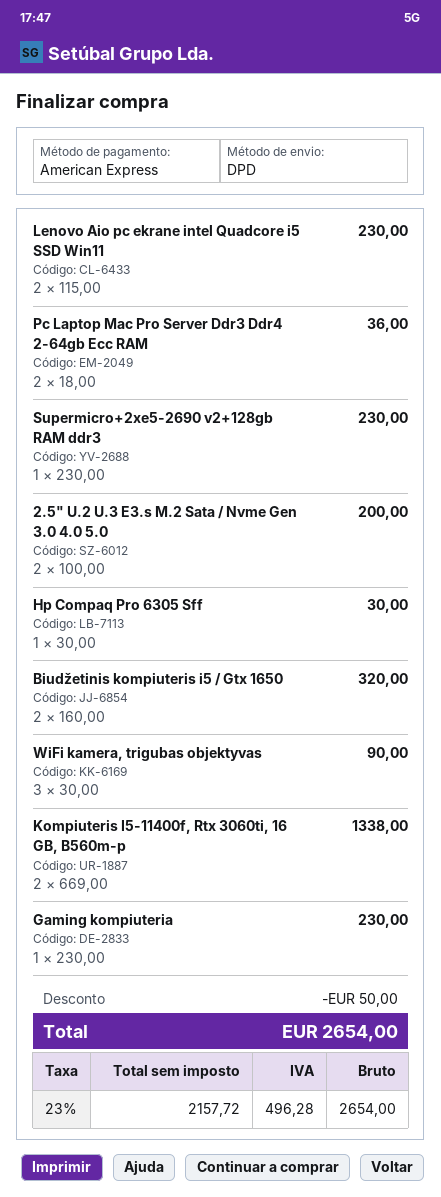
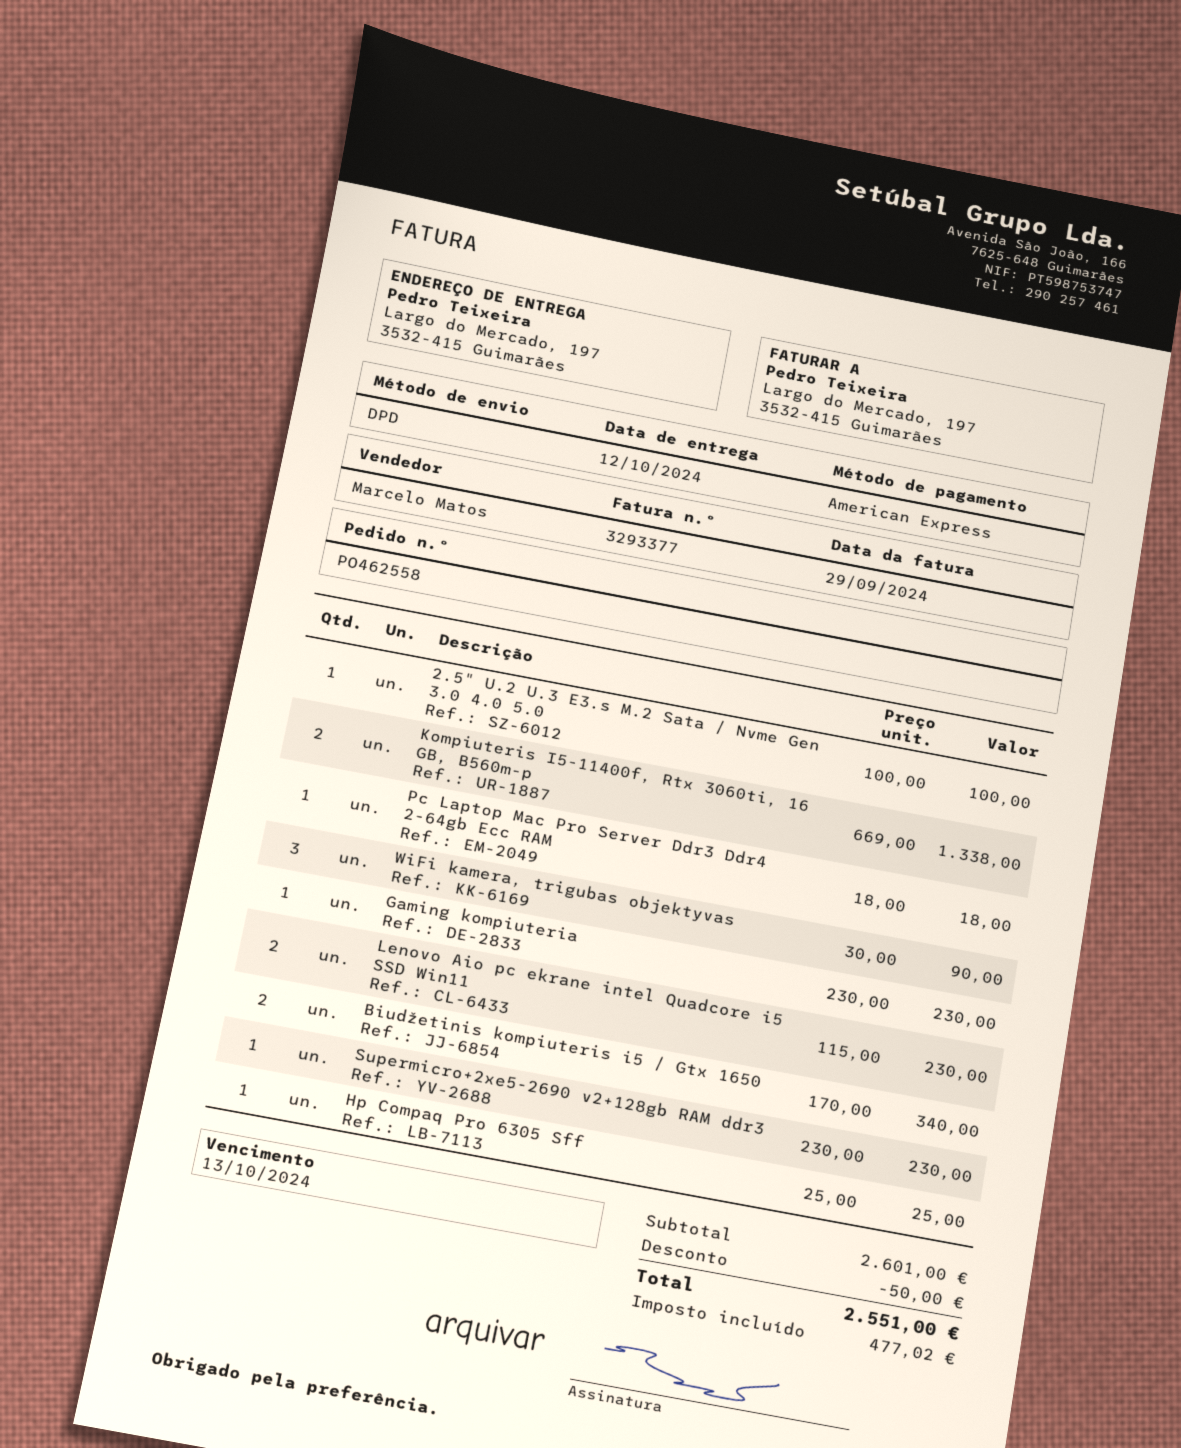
Pc Laptop Mac Pro Server Ddr3 Ddr4 2-64gb Ecc RAM: 2 x 18.00 = 36.00 -> 1 x 18.00 = 18.00
2.5" U.2 U.3 E3.s M.2 Sata / Nvme Gen 3.0 4.0 5.0: 2 x 100.00 = 200.00 -> 1 x 100.00 = 100.00
Hp Compaq Pro 6305 Sff: 1 x 30.00 = 30.00 -> 1 x 25.00 = 25.00
Biudžetinis kompiuteris i5 / Gtx 1650: 2 x 160.00 = 320.00 -> 2 x 170.00 = 340.00
tax: 496.28 -> 477.02
total: 2654.00 -> 2551.00

